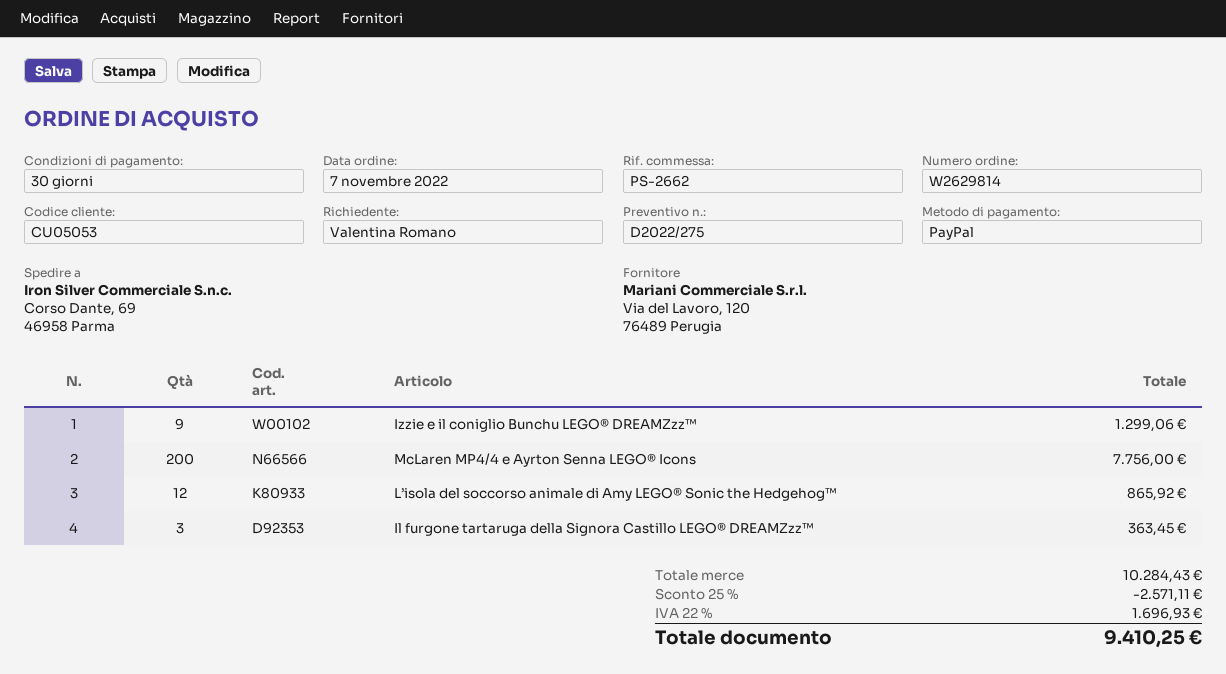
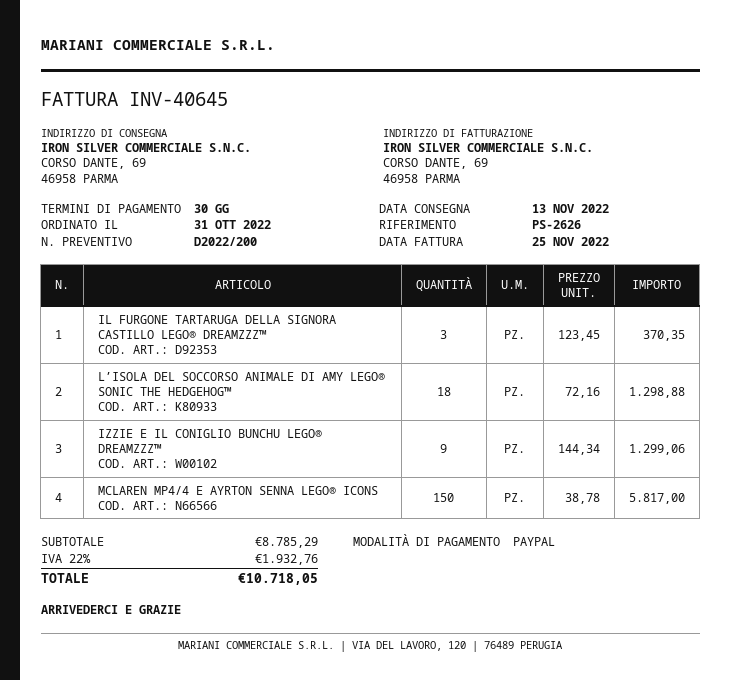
quote number: D2022/275 -> D2022/200
order date: 2022-11-07 -> 2022-10-31
reference: PS-2662 -> PS-2626
McLaren MP4/4 e Ayrton Senna LEGO® Icons: 200 for 7756.00 -> 150 for 5817.00
L’isola del soccorso animale di Amy LEGO® Sonic the Hedgehog™: 12 for 865.92 -> 18 for 1298.88
Il furgone tartaruga della Signora Castillo LEGO® DREAMZzz™: 3 for 363.45 -> 3 for 370.35
subtotal: 10284.43 -> 8785.29
discount: 25% = 2571.11 -> none
tax: 22% = 1696.93 -> 22% = 1932.76
total: 9410.25 -> 10718.05

